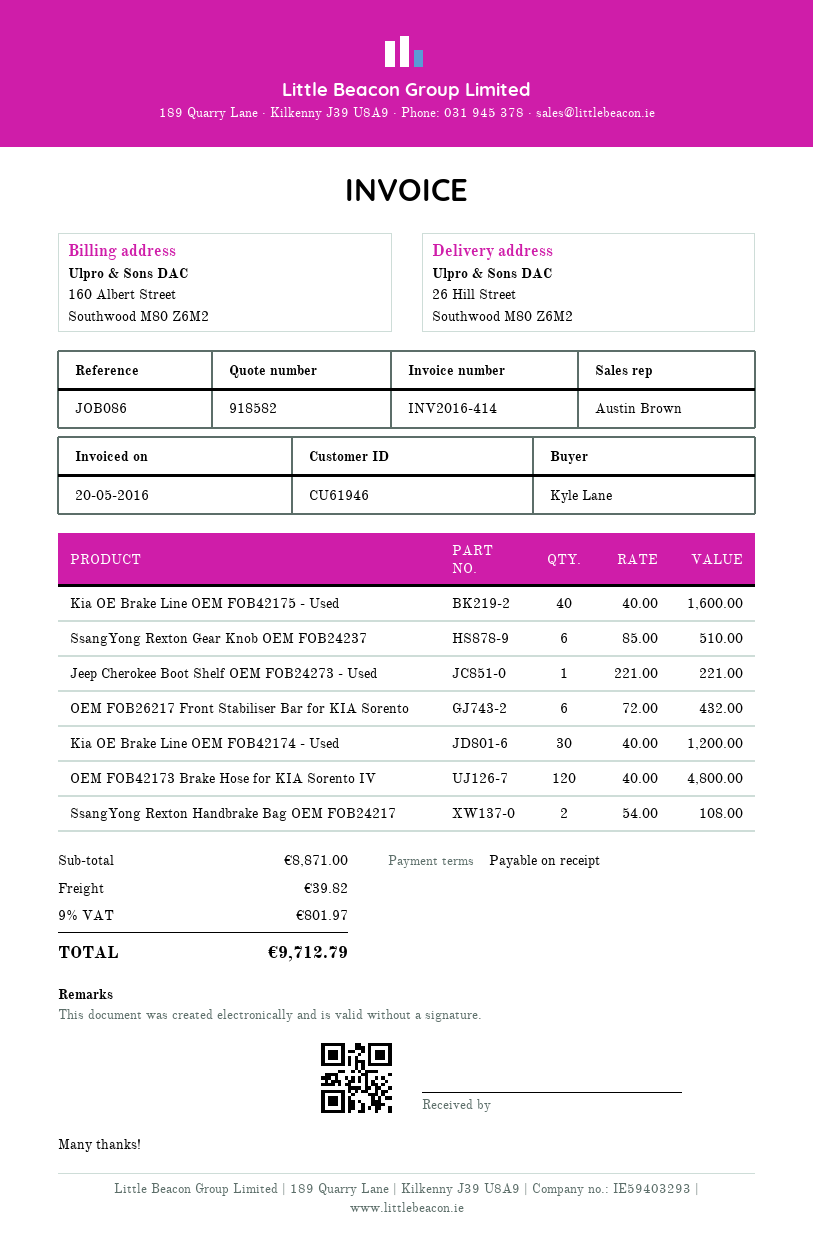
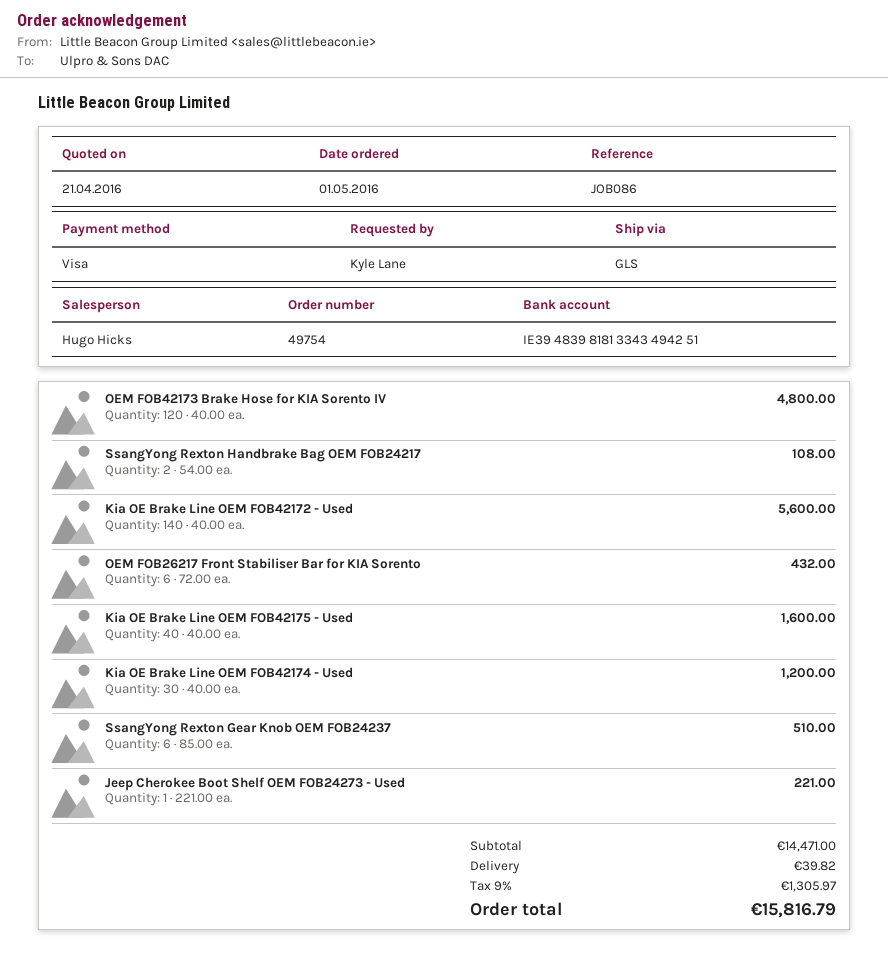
sales rep: Austin Brown -> Hugo Hicks
Kia OE Brake Line OEM FOB42172 - Used: none -> 140 x 40.00 = 5600.00
subtotal: 8871.00 -> 14471.00
tax: 9% = 801.97 -> 9% = 1305.97
total: 9712.79 -> 15816.79

